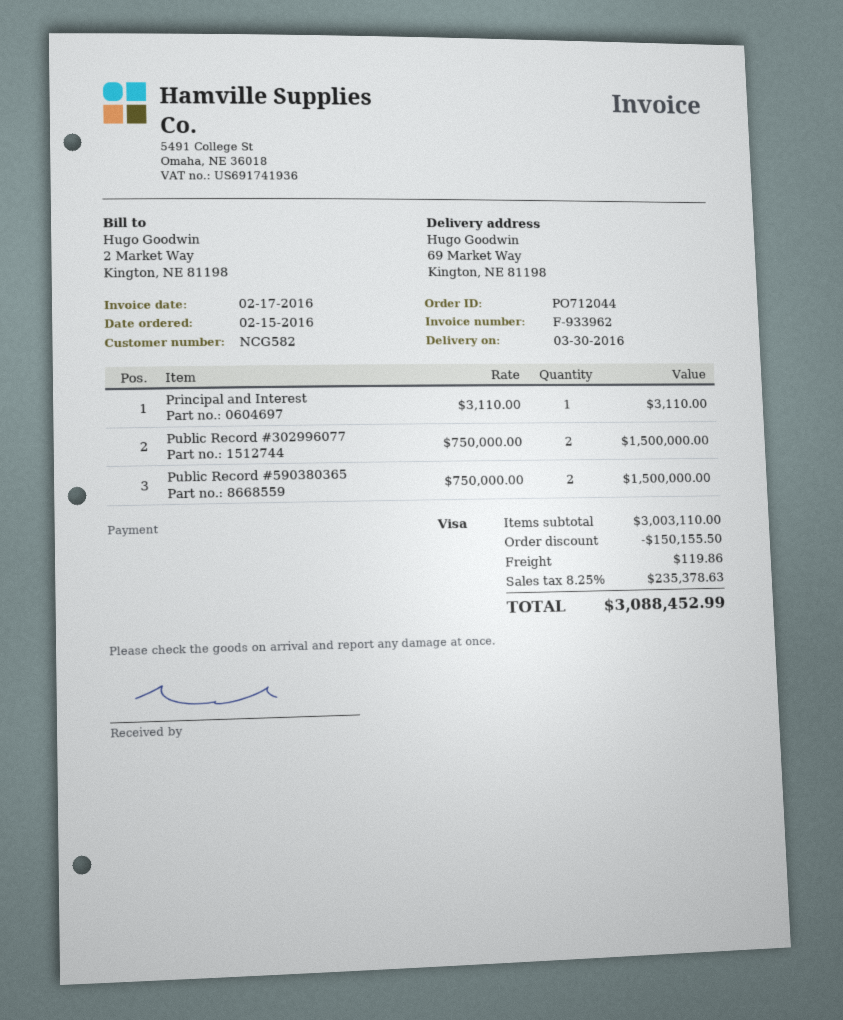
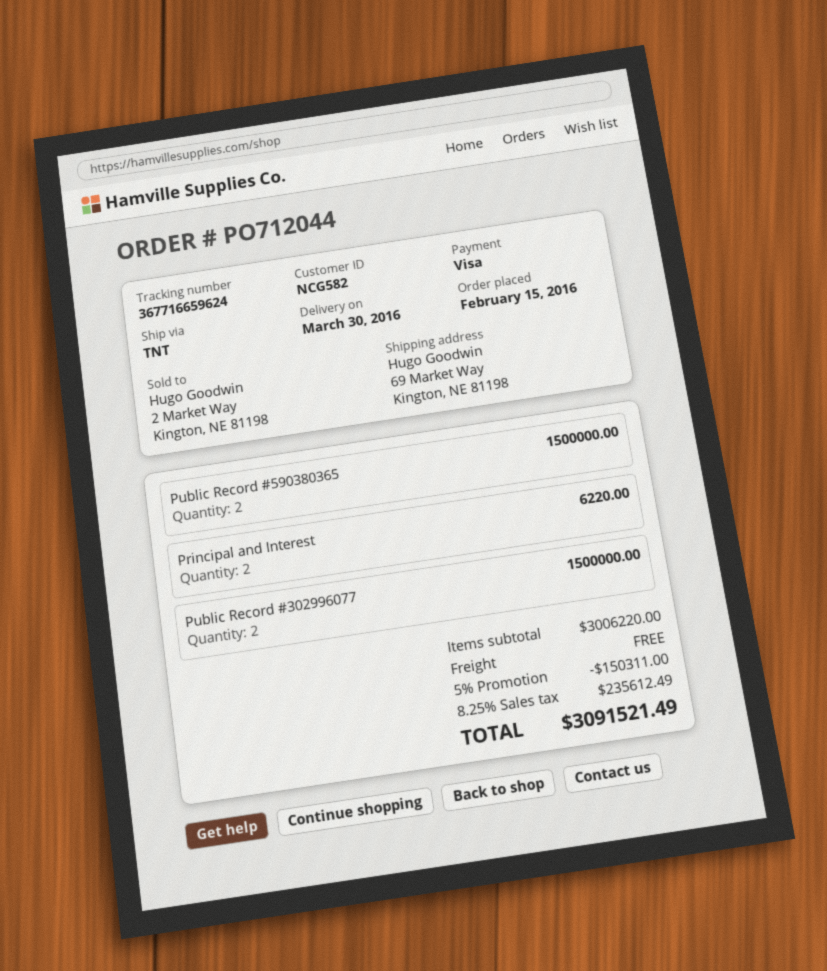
Principal and Interest: 1 for 3110.00 -> 2 for 6220.00
subtotal: 3003110.00 -> 3006220.00
discount: 150155.50 -> 150311.00
shipping: 119.86 -> 0.00
tax: 8.25% = 235378.63 -> 8.25% = 235612.49
total: 3088452.99 -> 3091521.49

